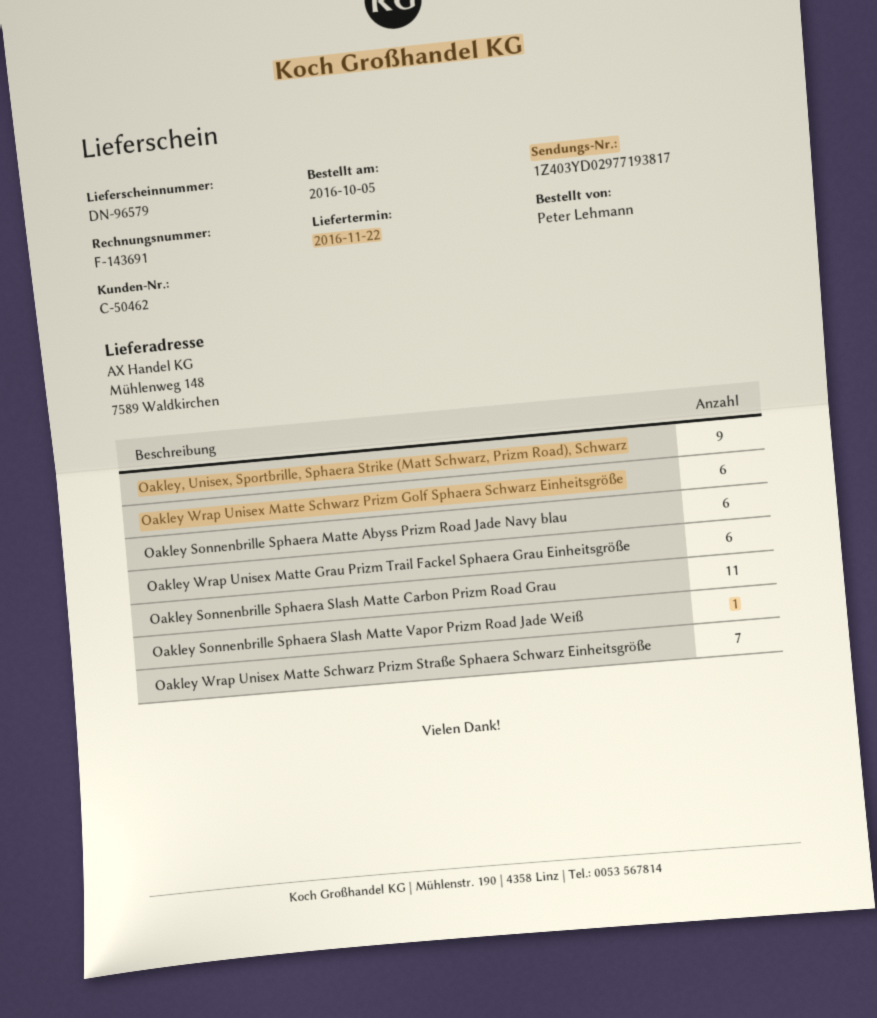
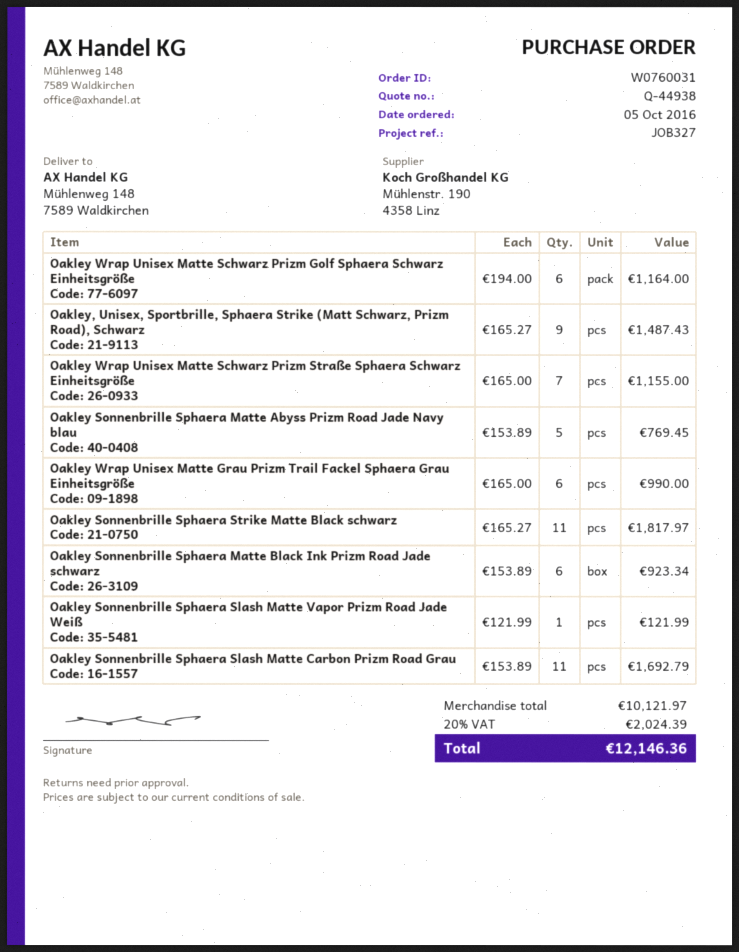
Oakley Sonnenbrille Sphaera Matte Abyss Prizm Road Jade Navy blau: 6 -> 5
Oakley Sonnenbrille Sphaera Strike Matte Black schwarz: none -> 11
Oakley Sonnenbrille Sphaera Matte Black Ink Prizm Road Jade schwarz: none -> 6

